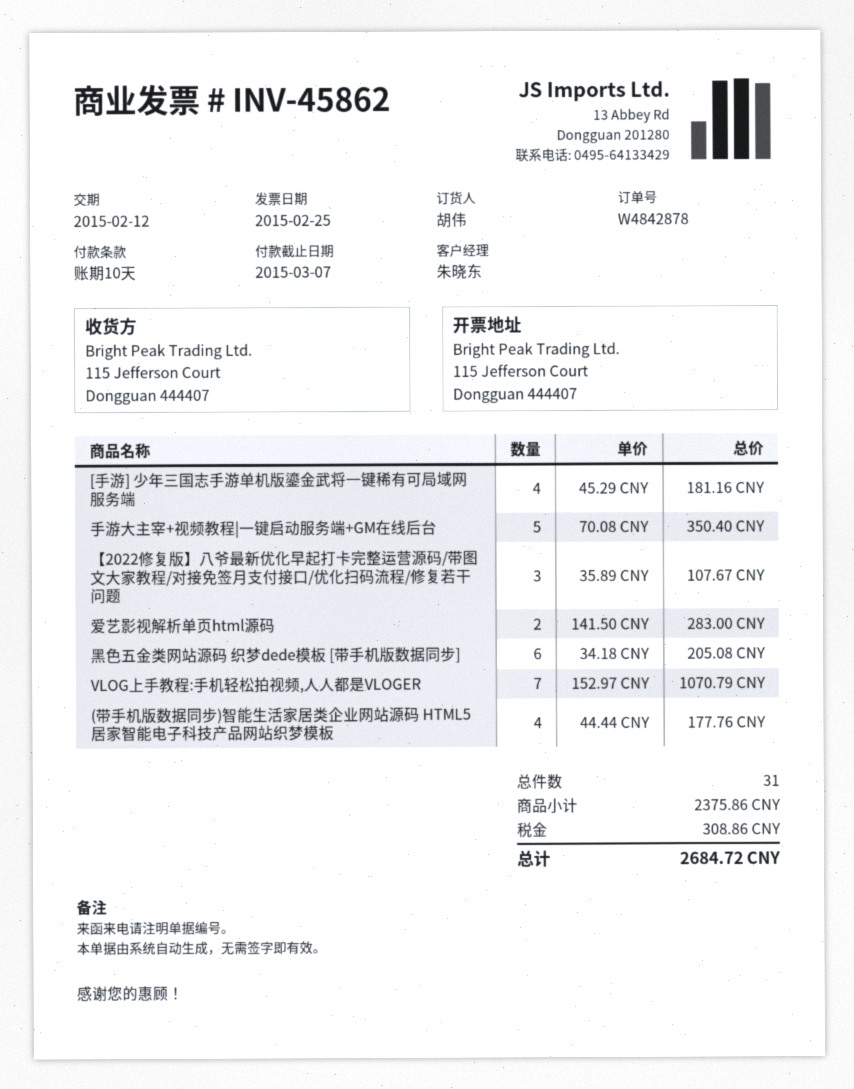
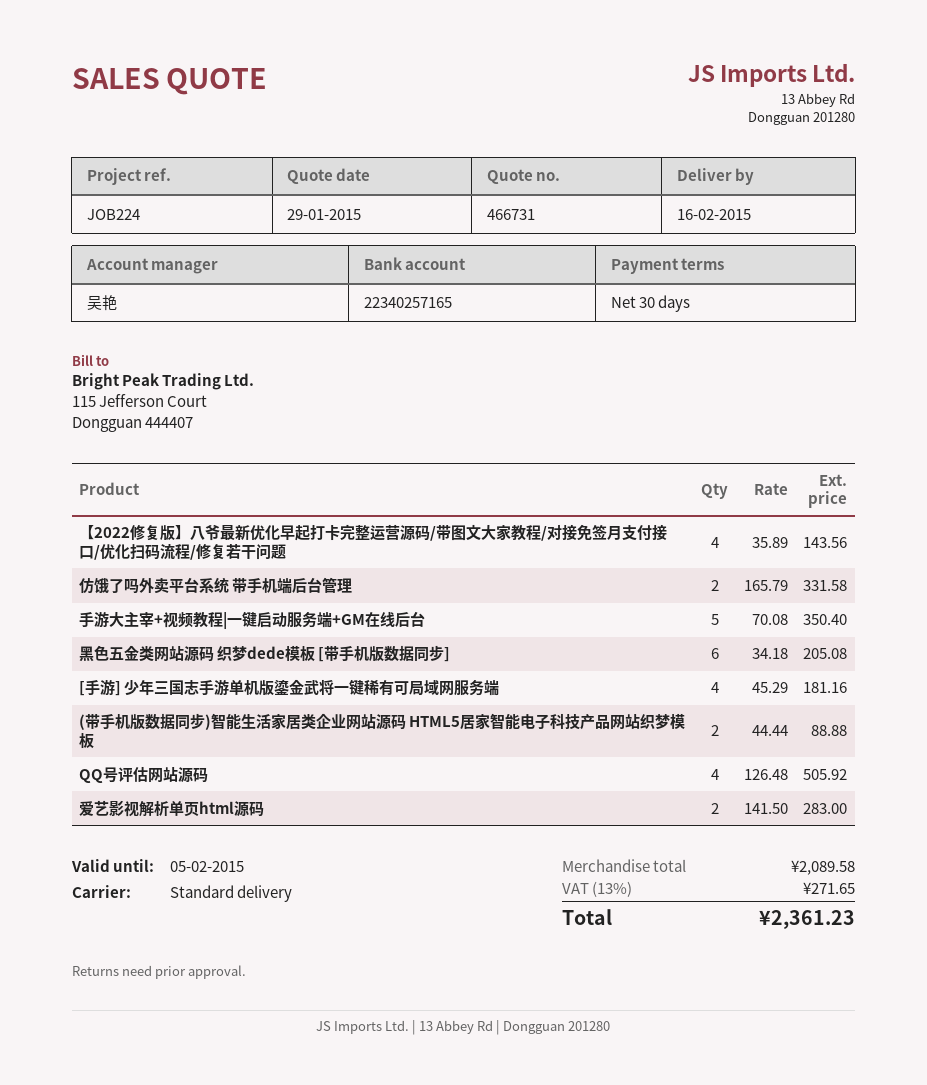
delivery date: 2015-02-12 -> 2015-02-16
payment terms: 10 days -> 30 days
sales rep: 朱晓东 -> 吴艳
【2022修复版】八爷最新优化早起打卡完整运营源码/带图文大家教程/对接免签月支付接口/优化扫码流程/修复若干问题: 3 x 35.89 = 107.67 -> 4 x 35.89 = 143.56
VLOG上手教程:手机轻松拍视频,人人都是VLOGER: 7 x 152.97 = 1070.79 -> none
(带手机版数据同步)智能生活家居类企业网站源码 HTML5居家智能电子科技产品网站织梦模板: 4 x 44.44 = 177.76 -> 2 x 44.44 = 88.88
仿饿了吗外卖平台系统 带手机端后台管理: none -> 2 x 165.79 = 331.58
QQ号评估网站源码: none -> 4 x 126.48 = 505.92
subtotal: 2375.86 -> 2089.58
tax: 308.86 -> 271.65
total: 2684.72 -> 2361.23

